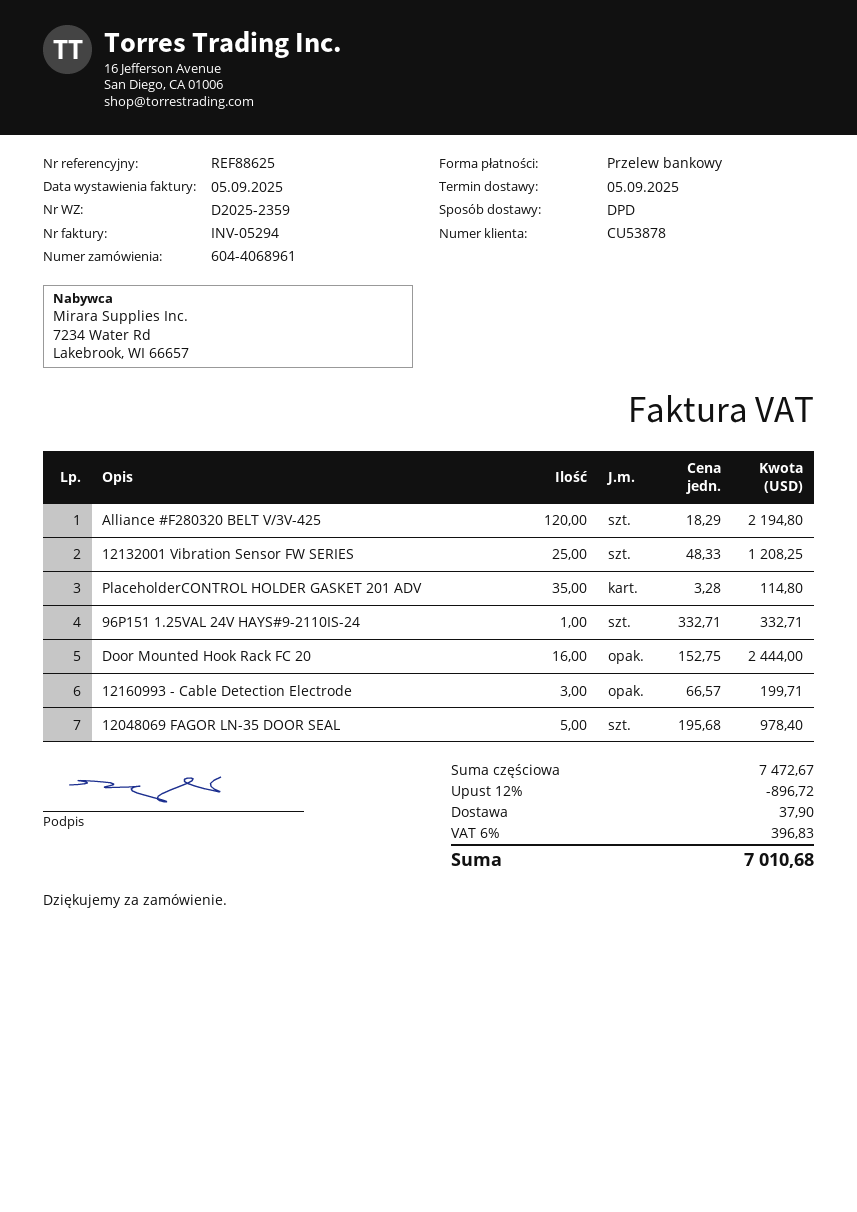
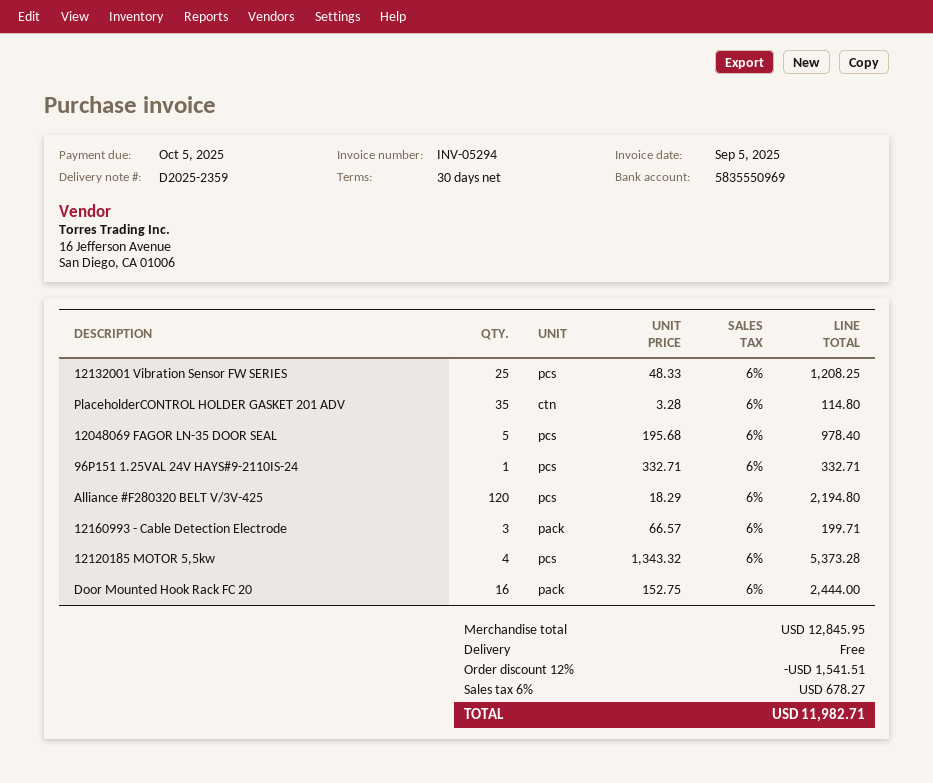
12120185 MOTOR 5,5kw: none -> 4 x 1343.32 = 5373.28
subtotal: 7472.67 -> 12845.95
discount: 12% = 896.72 -> 12% = 1541.51
shipping: 37.90 -> 0.00
tax: 6% = 396.83 -> 6% = 678.27
total: 7010.68 -> 11982.71

